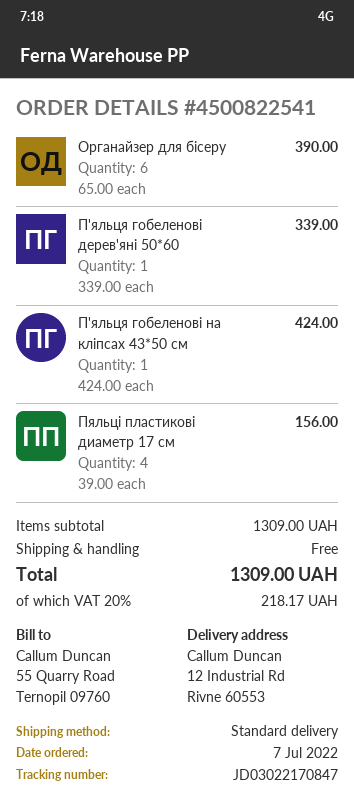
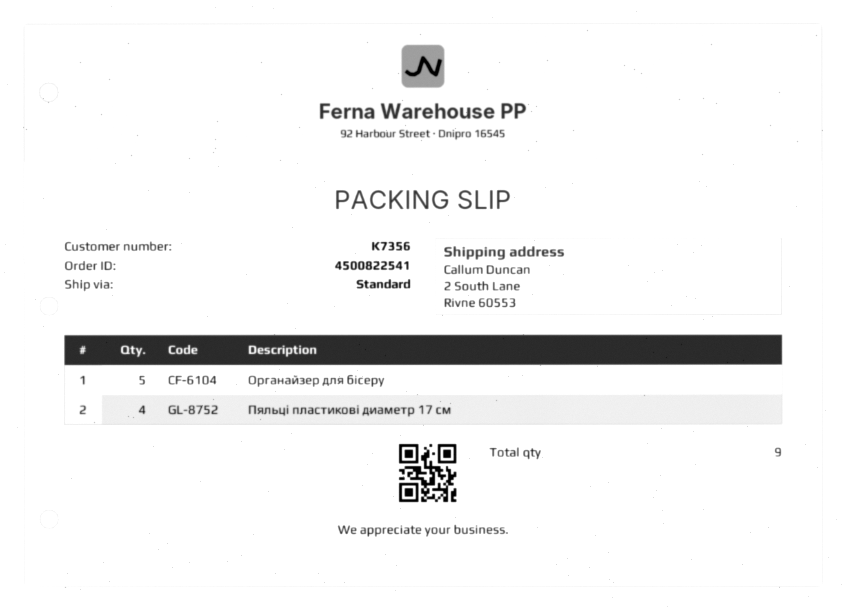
ship to: 12 Industrial Rd, Rivne 60553 -> 2 South Lane, Rivne 60553
Органайзер для бісеру: 6 -> 5
П'яльця гобеленові дерев'яні 50*60: 1 -> none
П'яльця гобеленові на кліпсах 43*50 см: 1 -> none

